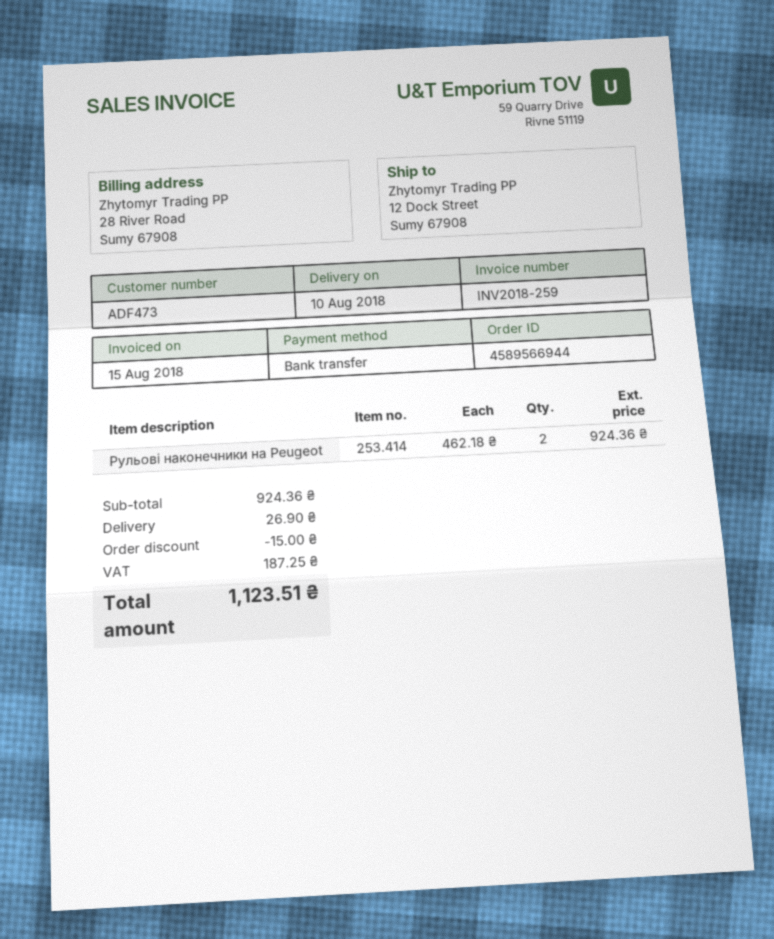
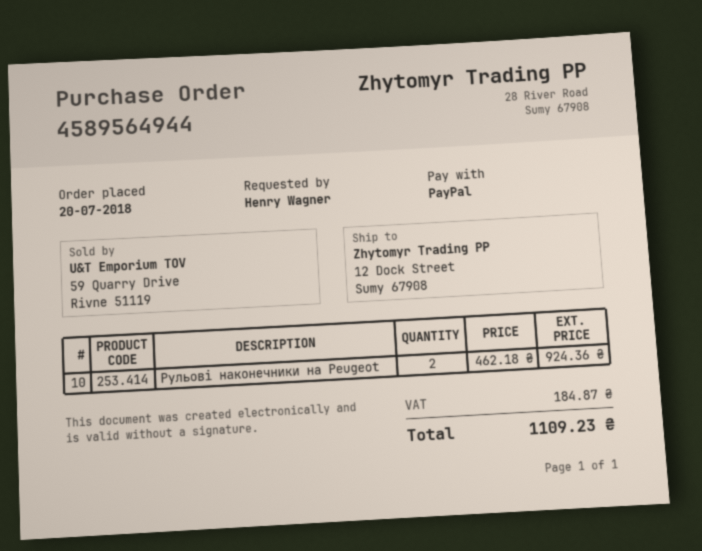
order number: 4589566944 -> 4589564944
payment method: bank transfer -> PayPal
discount: 15.00 -> none
shipping: 26.90 -> none
tax: 187.25 -> 184.87
total: 1123.51 -> 1109.23

